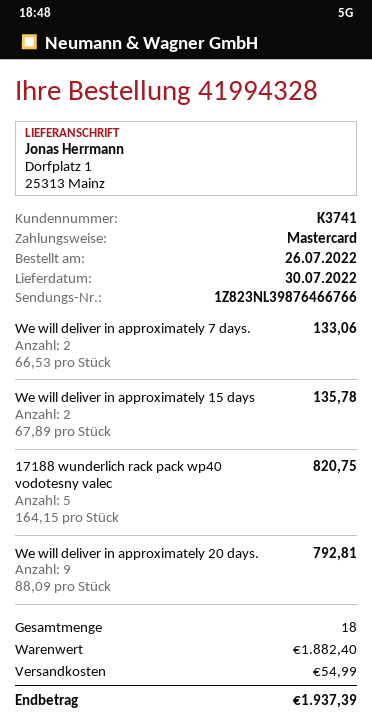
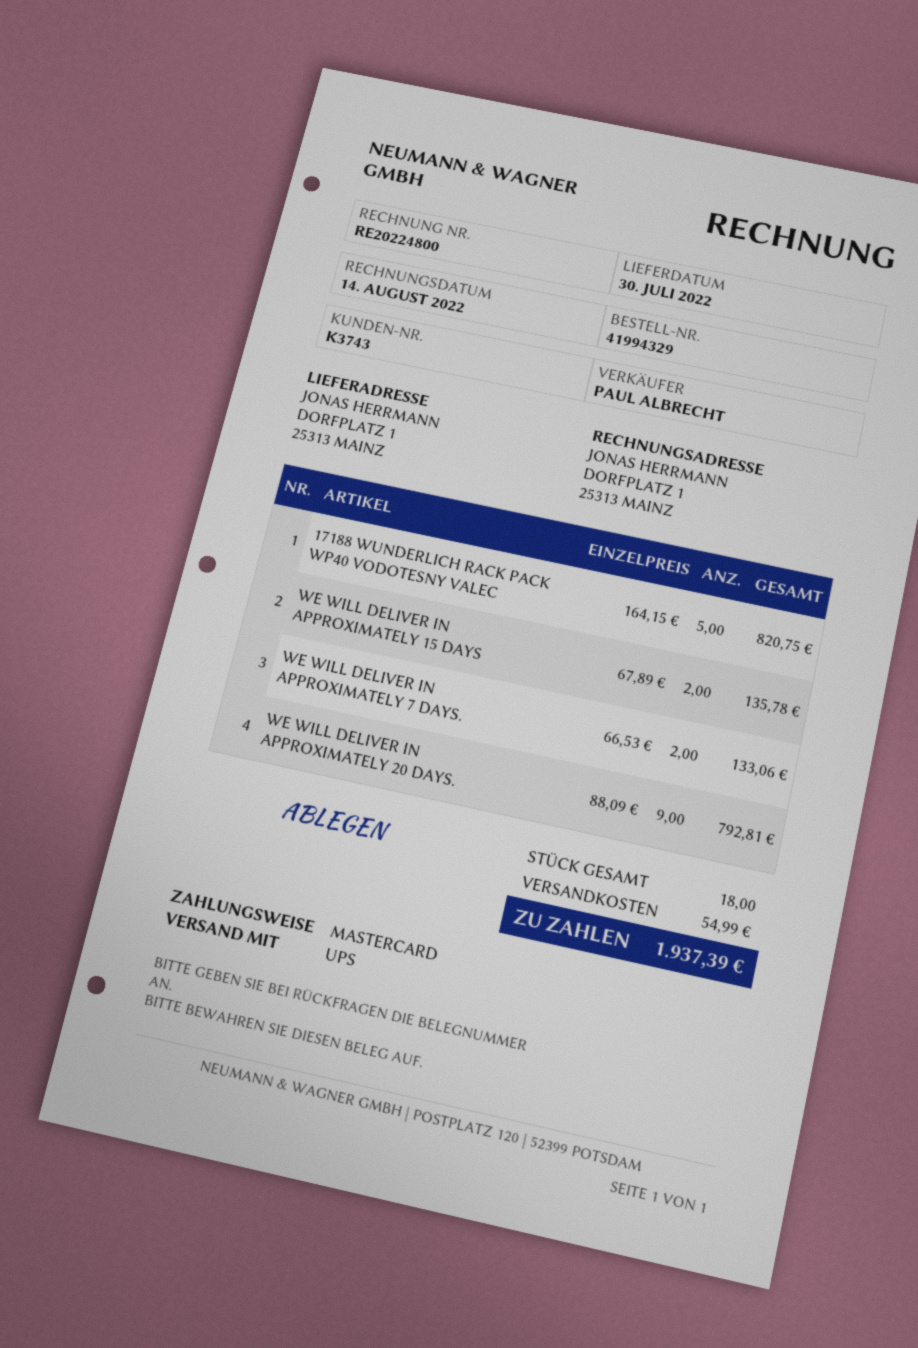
order number: 41994328 -> 41994329
customer number: K3741 -> K3743

